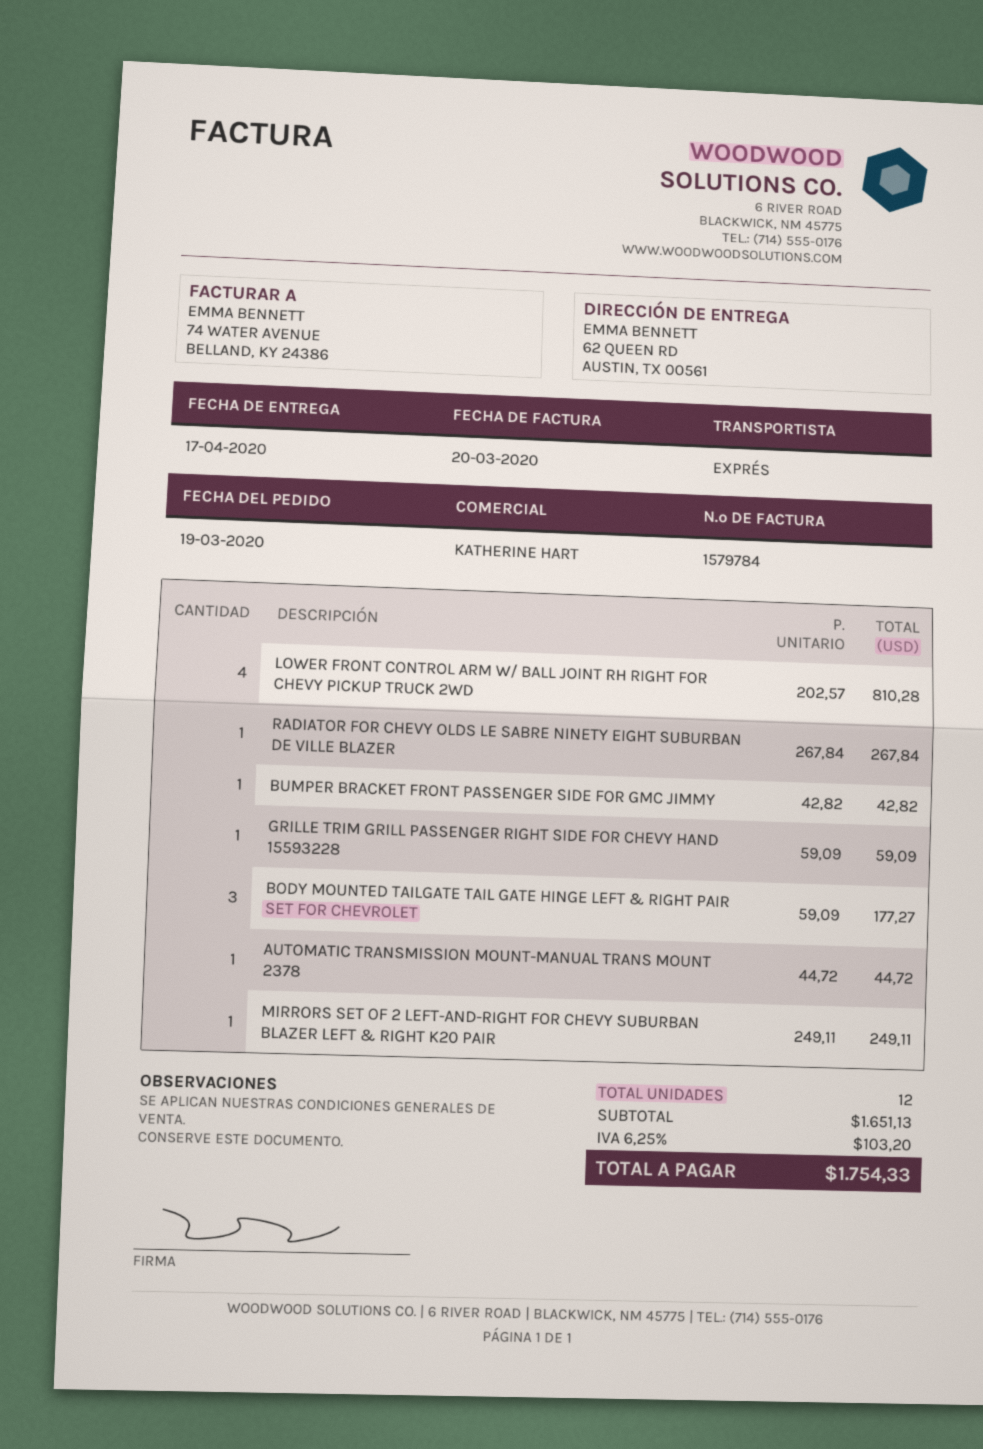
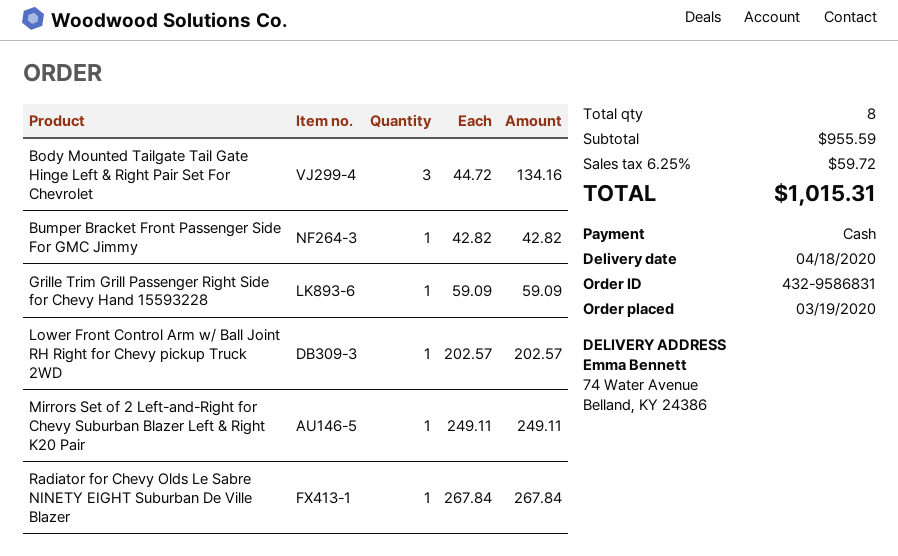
delivery date: 2020-04-17 -> 2020-04-18
ship to: 62 QUEEN RD, AUSTIN, TX 00561 -> 74 Water Avenue, Belland, KY 24386
LOWER FRONT CONTROL ARM W/ BALL JOINT RH RIGHT FOR CHEVY PICKUP TRUCK 2WD: 4 x 202.57 = 810.28 -> 1 x 202.57 = 202.57
BODY MOUNTED TAILGATE TAIL GATE HINGE LEFT & RIGHT PAIR SET FOR CHEVROLET: 3 x 59.09 = 177.27 -> 3 x 44.72 = 134.16
AUTOMATIC TRANSMISSION MOUNT-MANUAL TRANS MOUNT 2378: 1 x 44.72 = 44.72 -> none
total quantity: 12 -> 8
subtotal: 1651.13 -> 955.59
tax: 6.25% = 103.20 -> 6.25% = 59.72
total: 1754.33 -> 1015.31

